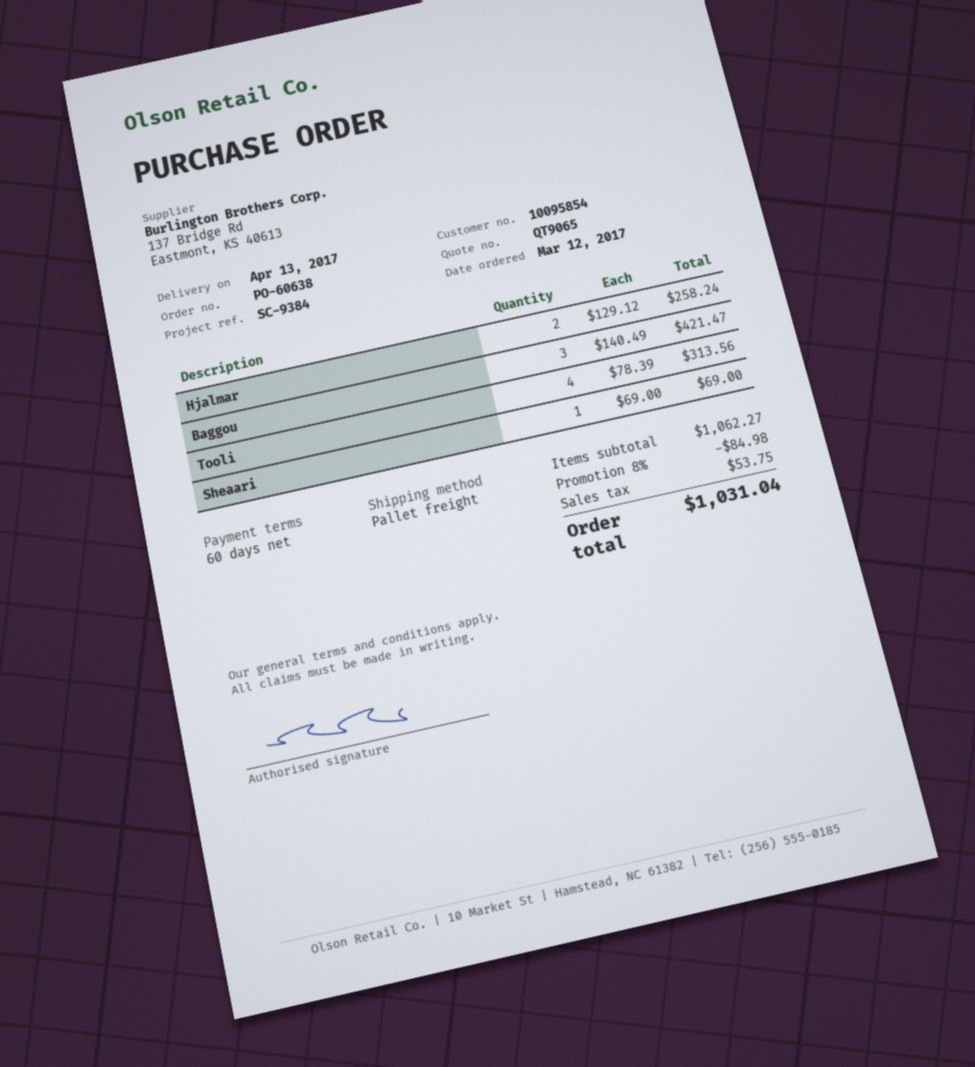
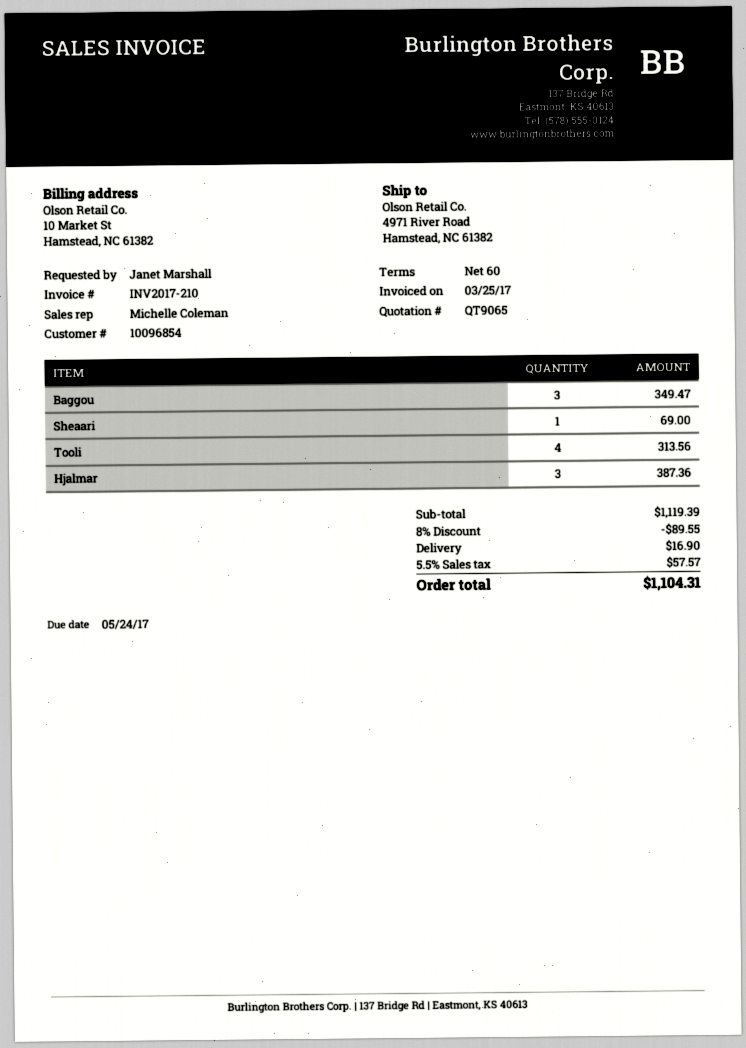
customer number: 10095854 -> 10096854
Hjalmar: 2 for 258.24 -> 3 for 387.36
Baggou: 3 for 421.47 -> 3 for 349.47
subtotal: 1062.27 -> 1119.39
discount: 8% = 84.98 -> 8% = 89.55
shipping: none -> 16.90
tax: 53.75 -> 57.57
total: 1031.04 -> 1104.31

